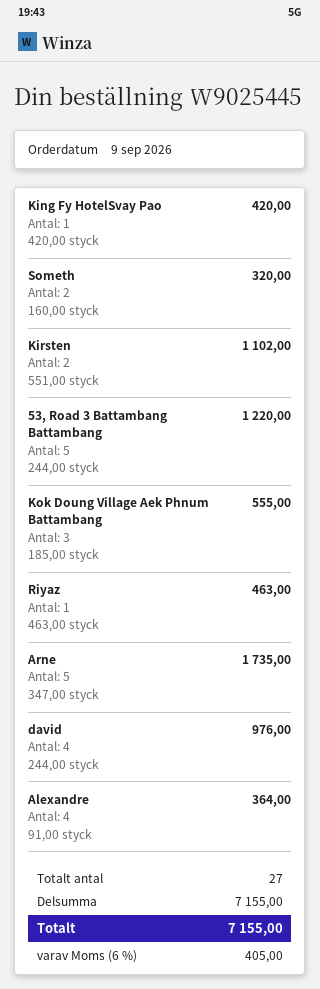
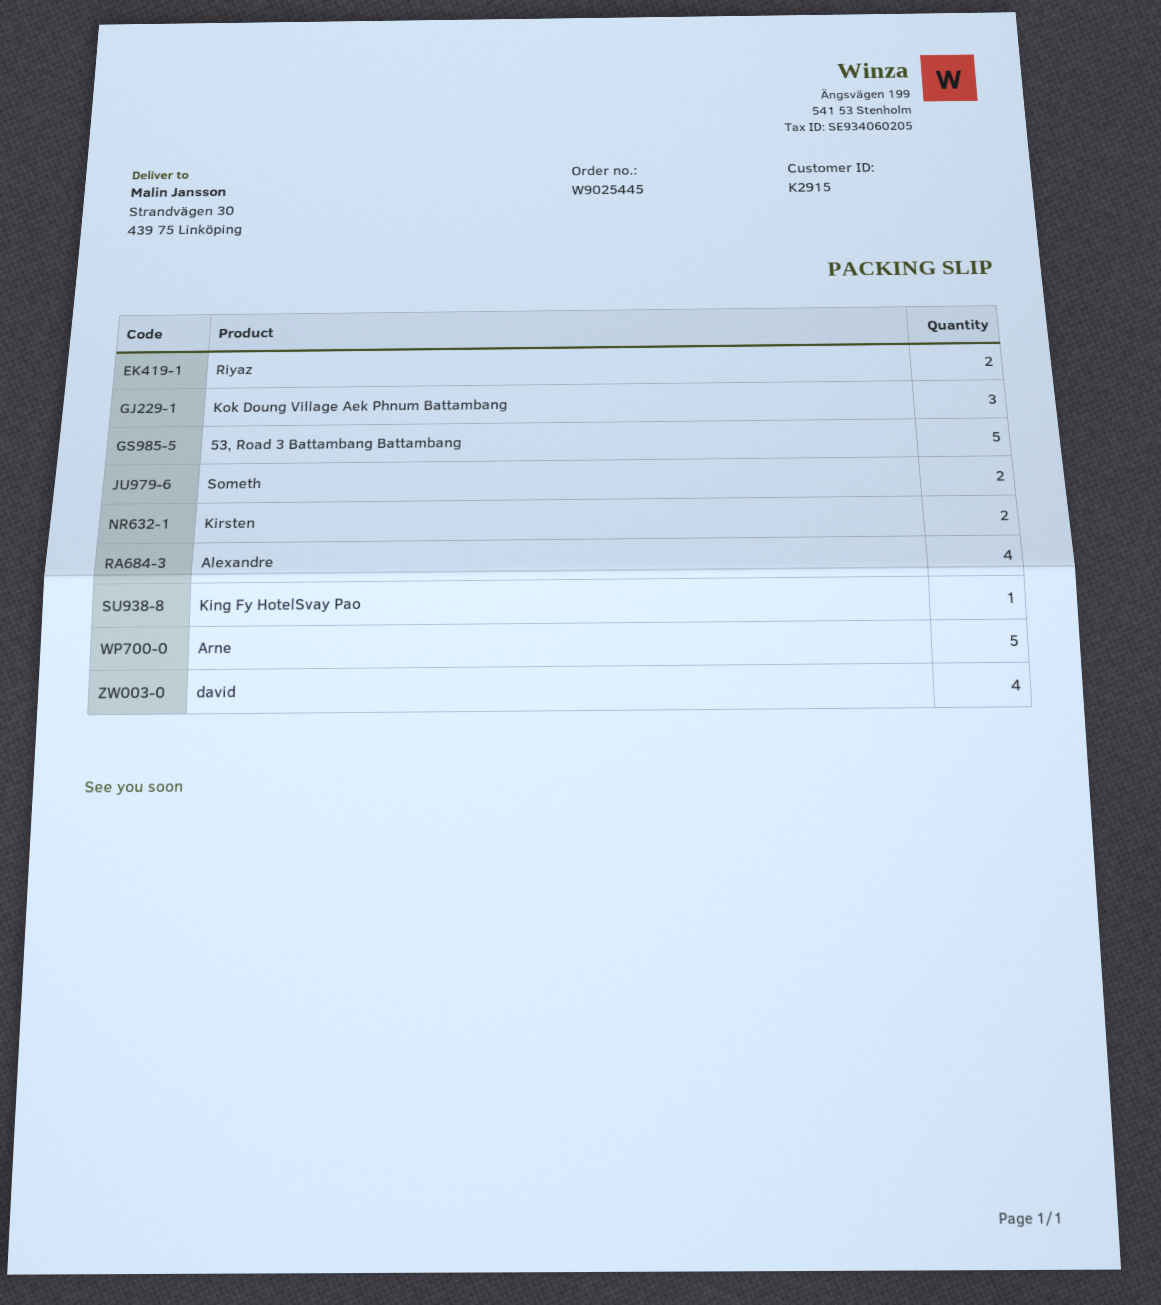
Riyaz: 1 -> 2

